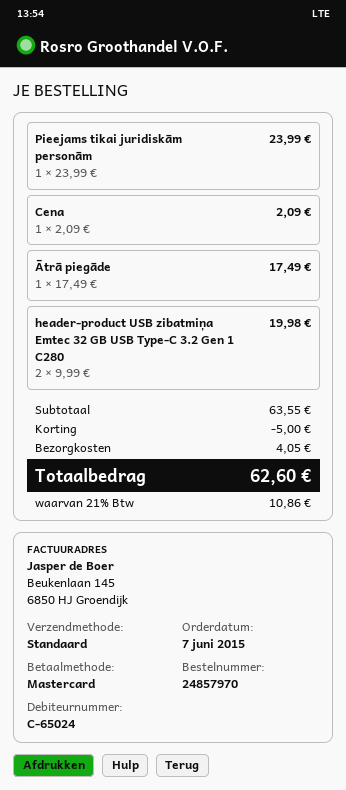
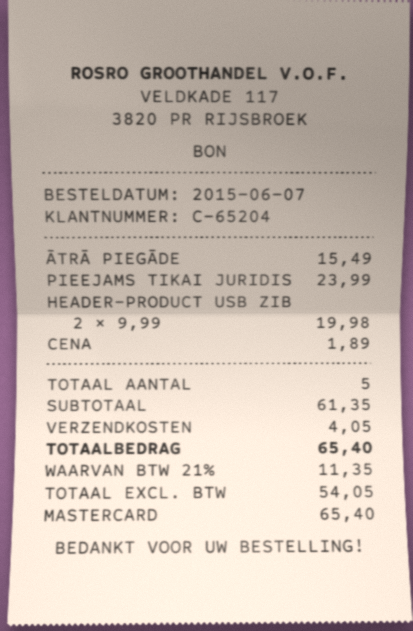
customer number: C-65024 -> C-65204
Cena: 1 x 2.09 = 2.09 -> 1 x 1.89 = 1.89
Ātrā piegāde: 1 x 17.49 = 17.49 -> 1 x 15.49 = 15.49
subtotal: 63.55 -> 61.35
discount: 5.00 -> none
tax: 21% = 10.86 -> 21% = 11.35
total: 62.60 -> 65.40

